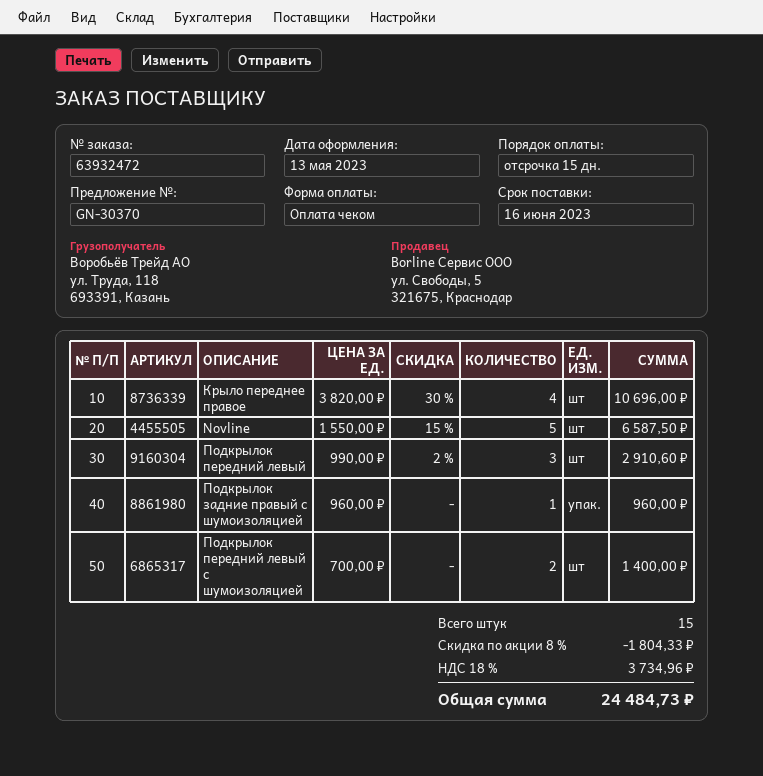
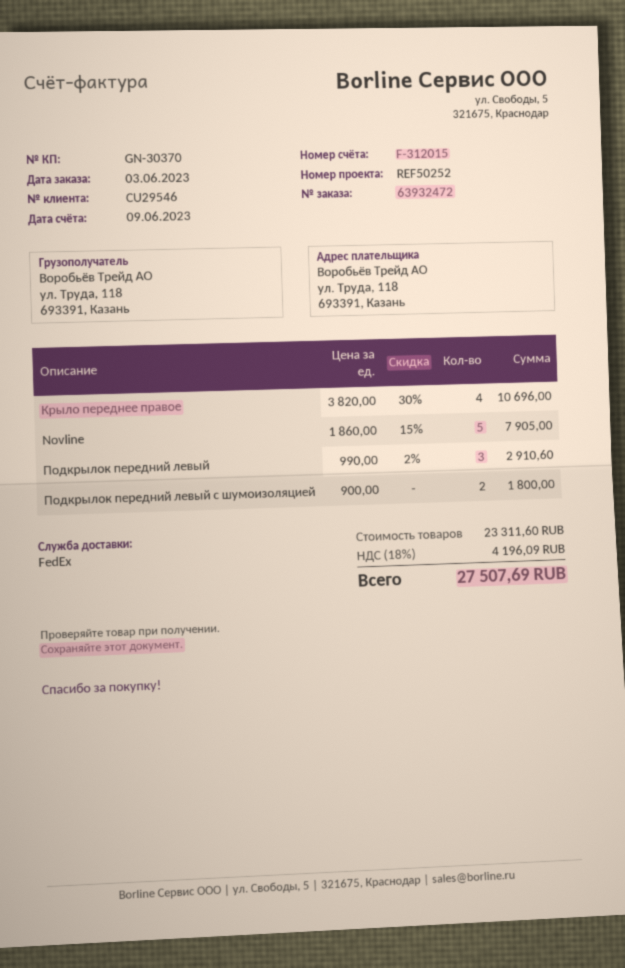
order date: 2023-05-13 -> 2023-06-03
Novline: 5 x 1550.00 - 15% = 6587.50 -> 5 x 1860.00 - 15% = 7905.00
Подкрылок задние правый с шумоизоляцией: 1 x 960.00 = 960.00 -> none
Подкрылок передний левый с шумоизоляцией: 2 x 700.00 = 1400.00 -> 2 x 900.00 = 1800.00
discount: 8% = 1804.33 -> none
tax: 18% = 3734.96 -> 18% = 4196.09
total: 24484.73 -> 27507.69

